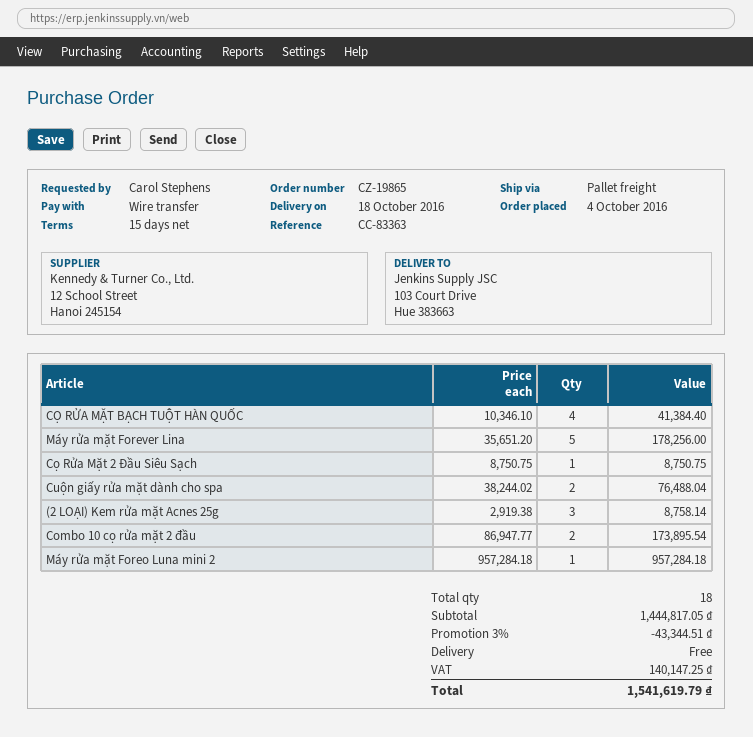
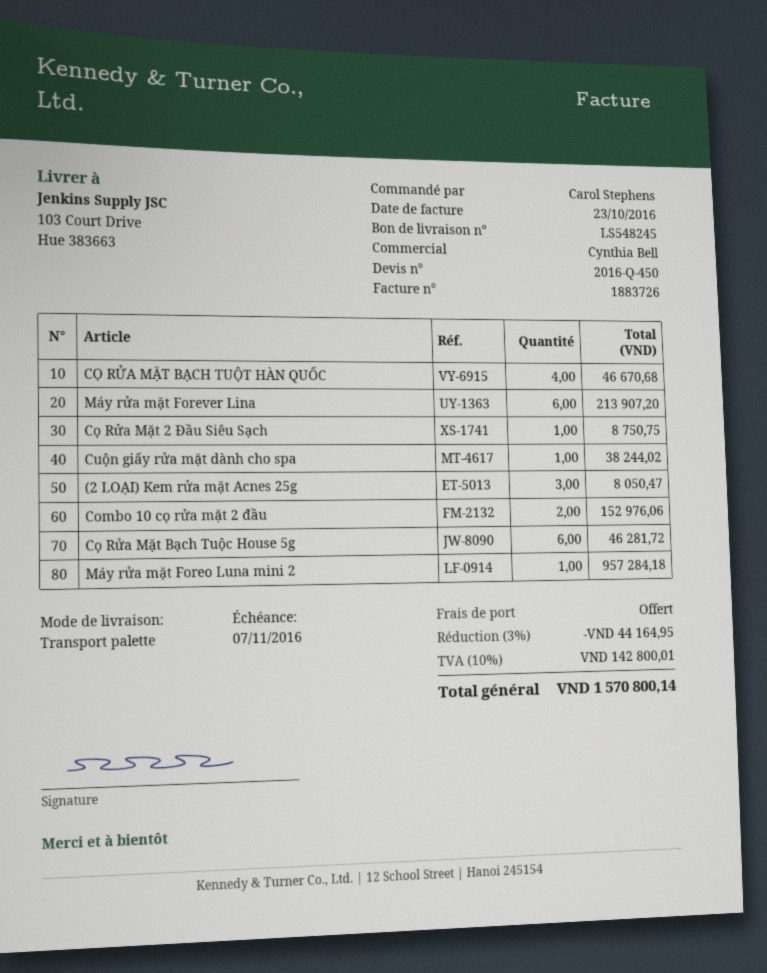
CỌ RỬA MẶT BẠCH TUỘT HÀN QUỐC: 4 for 41384.40 -> 4 for 46670.68
Máy rửa mặt Forever Lina: 5 for 178256.00 -> 6 for 213907.20
Cuộn giấy rửa mặt dành cho spa: 2 for 76488.04 -> 1 for 38244.02
(2 LOẠI) Kem rửa mặt Acnes 25g: 3 for 8758.14 -> 3 for 8050.47
Combo 10 cọ rửa mặt 2 đầu: 2 for 173895.54 -> 2 for 152976.06
Cọ Rửa Mặt Bạch Tuộc House 5g: none -> 6 for 46281.72
discount: 3% = 43344.51 -> 3% = 44164.95
tax: 140147.25 -> 142800.01
total: 1541619.79 -> 1570800.14

